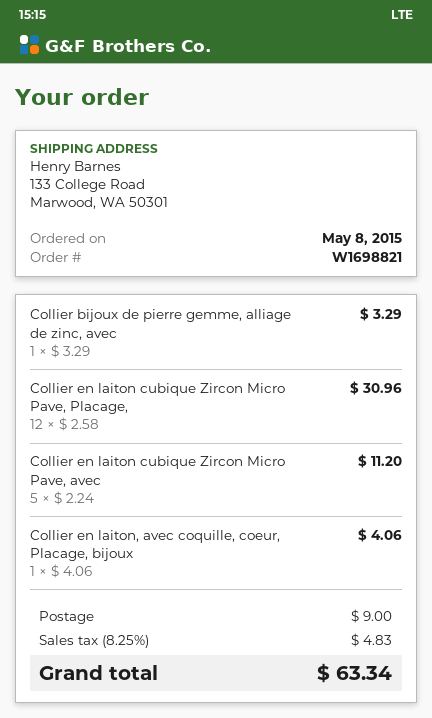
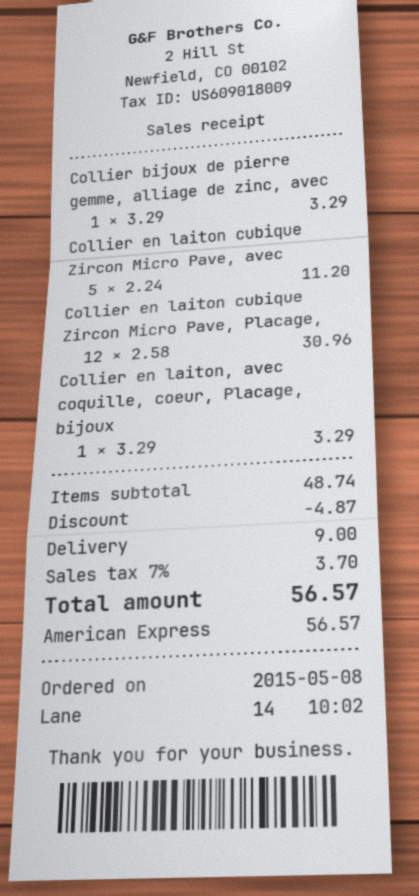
Collier en laiton, avec coquille, coeur, Placage, bijoux: 1 x 4.06 = 4.06 -> 1 x 3.29 = 3.29
discount: none -> 4.87
tax: 8.25% = 4.83 -> 7% = 3.70
total: 63.34 -> 56.57

